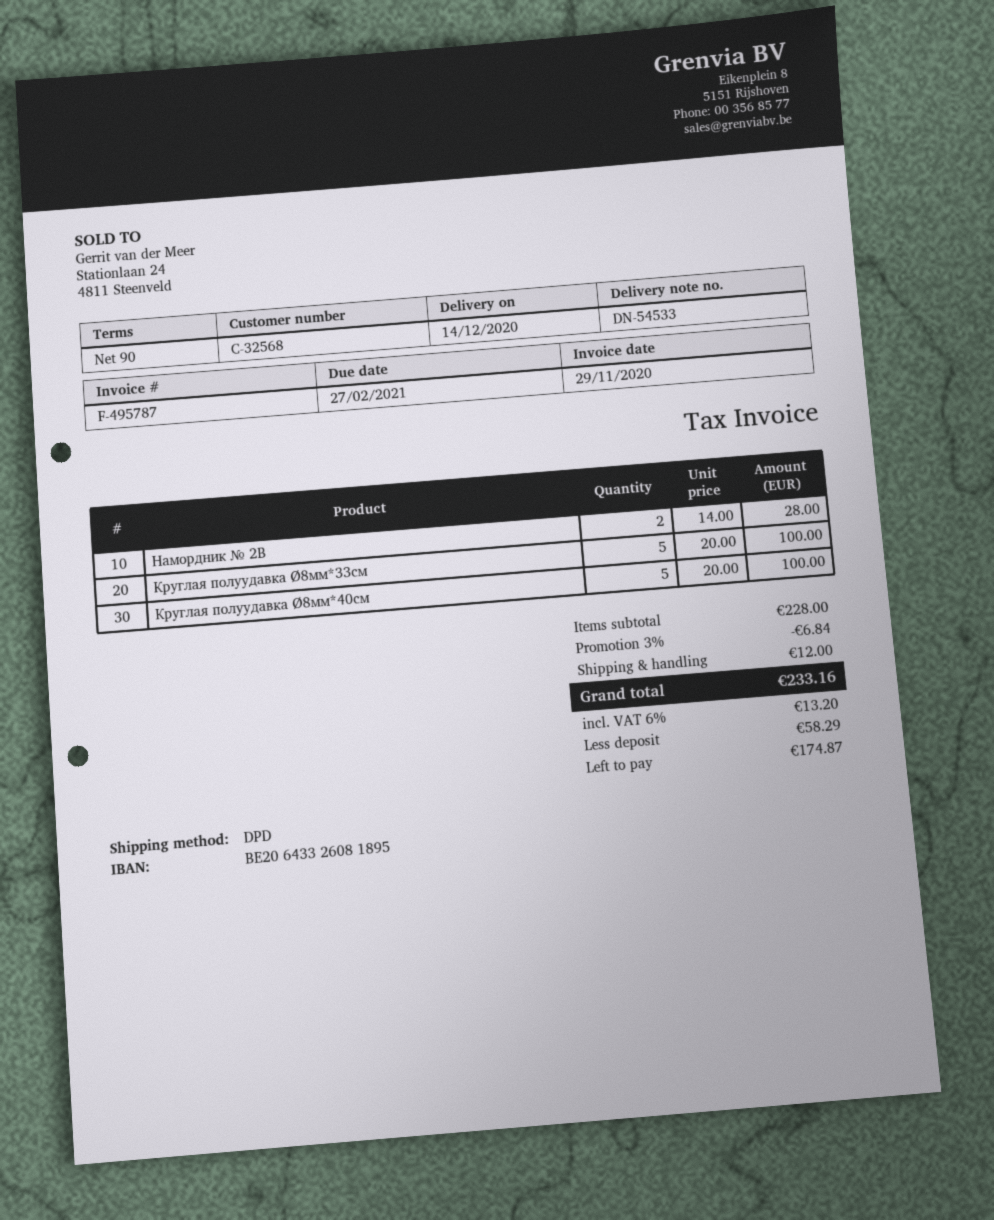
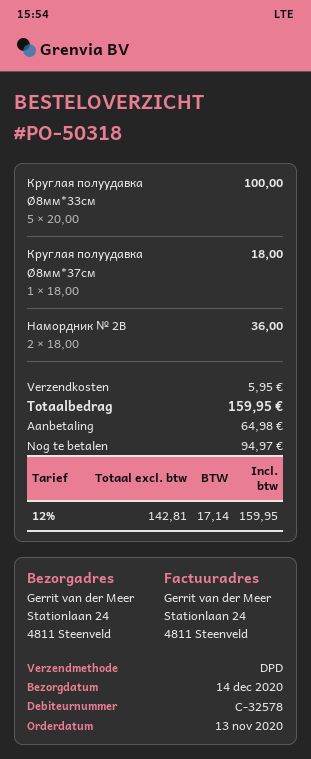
customer number: C-32568 -> C-32578
Намордник № 2B: 2 x 14.00 = 28.00 -> 2 x 18.00 = 36.00
Круглая полуудавка Ø8мм*40см: 5 x 20.00 = 100.00 -> none
Круглая полуудавка Ø8мм*37см: none -> 1 x 18.00 = 18.00
discount: 3% = 6.84 -> none
shipping: 12.00 -> 5.95
tax: 6% = 13.20 -> 12% = 17.14
total: 233.16 -> 159.95
deposit: 58.29 -> 64.98
balance: 174.87 -> 94.97

